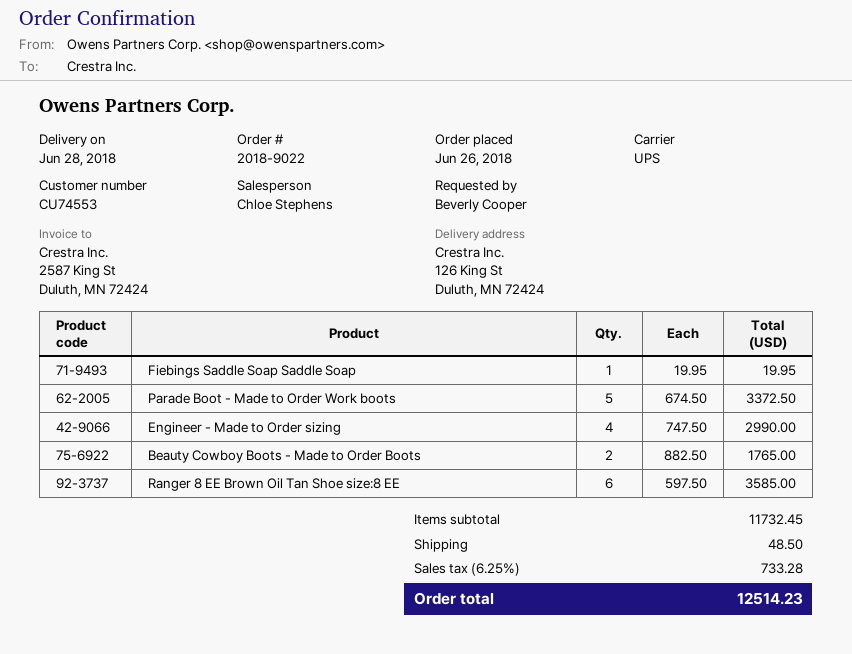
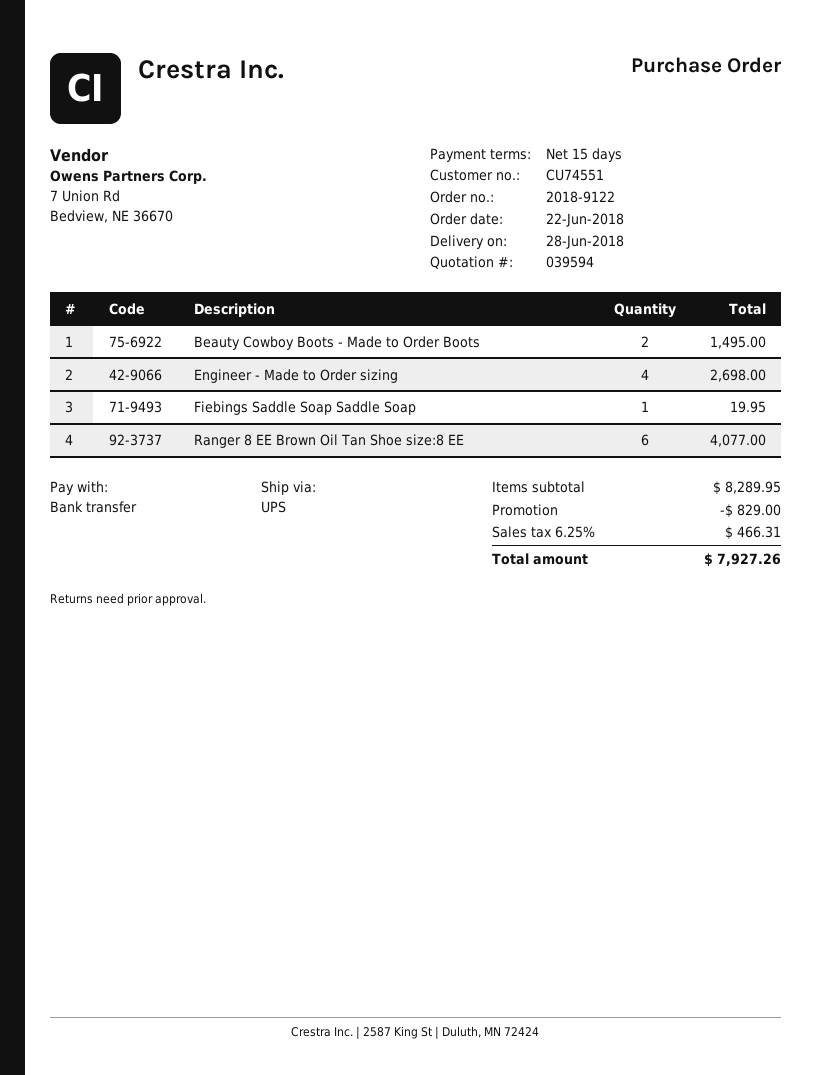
order number: 2018-9022 -> 2018-9122
order date: 2018-06-26 -> 2018-06-22
customer number: CU74553 -> CU74551
Parade Boot - Made to Order Work boots: 5 for 3372.50 -> none
Engineer - Made to Order sizing: 4 for 2990.00 -> 4 for 2698.00
Beauty Cowboy Boots - Made to Order Boots: 2 for 1765.00 -> 2 for 1495.00
Ranger 8 EE Brown Oil Tan Shoe size:8 EE: 6 for 3585.00 -> 6 for 4077.00
subtotal: 11732.45 -> 8289.95
discount: none -> 829.00
shipping: 48.50 -> none
tax: 6.25% = 733.28 -> 6.25% = 466.31
total: 12514.23 -> 7927.26

